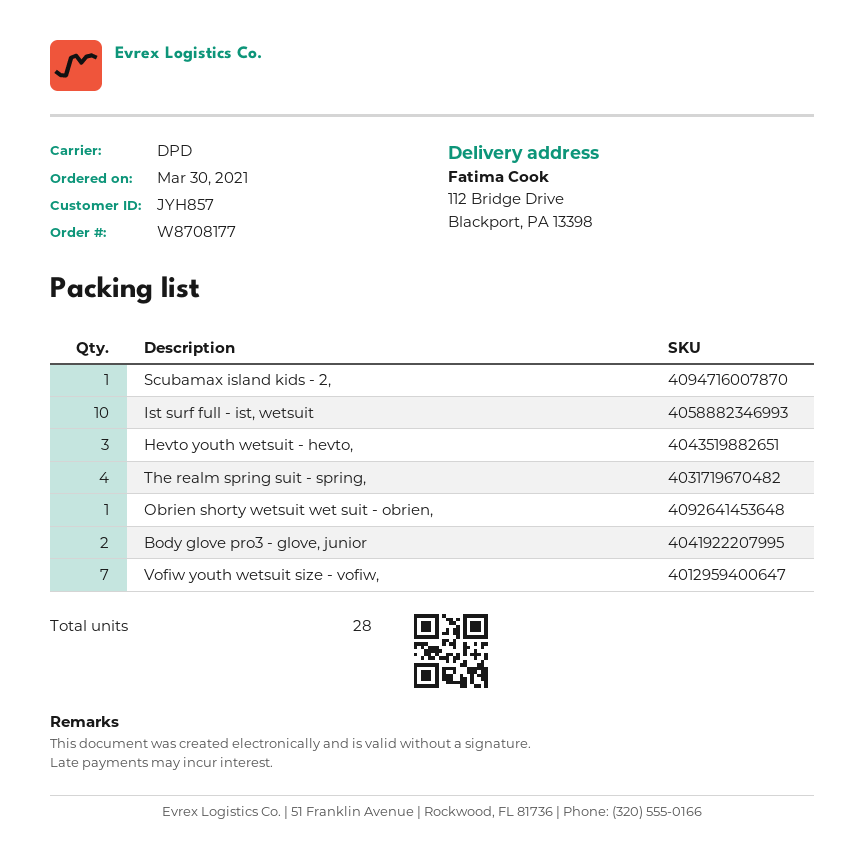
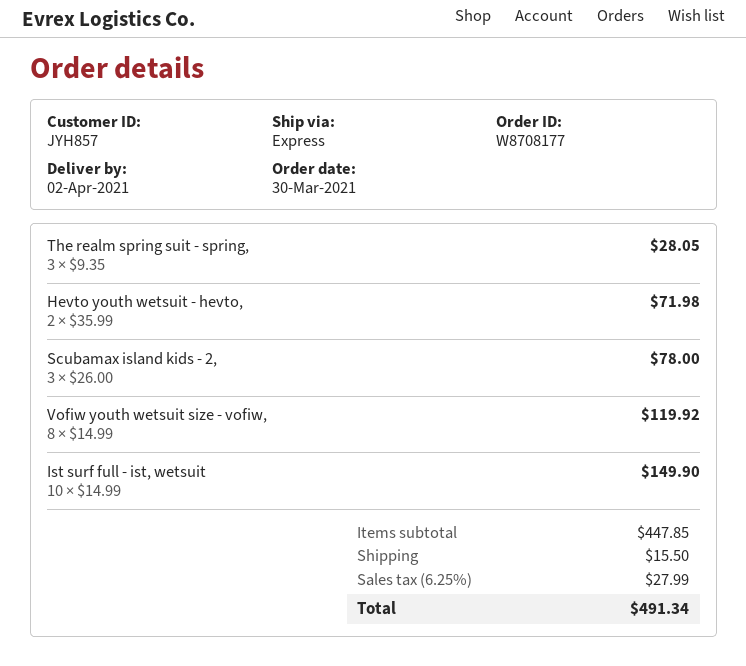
shipping method: DPD -> express
Scubamax island kids - 2,: 1 -> 3
Hevto youth wetsuit - hevto,: 3 -> 2
The realm spring suit - spring,: 4 -> 3
Obrien shorty wetsuit wet suit - obrien,: 1 -> none
Body glove pro3 - glove, junior: 2 -> none
Vofiw youth wetsuit size - vofiw,: 7 -> 8

